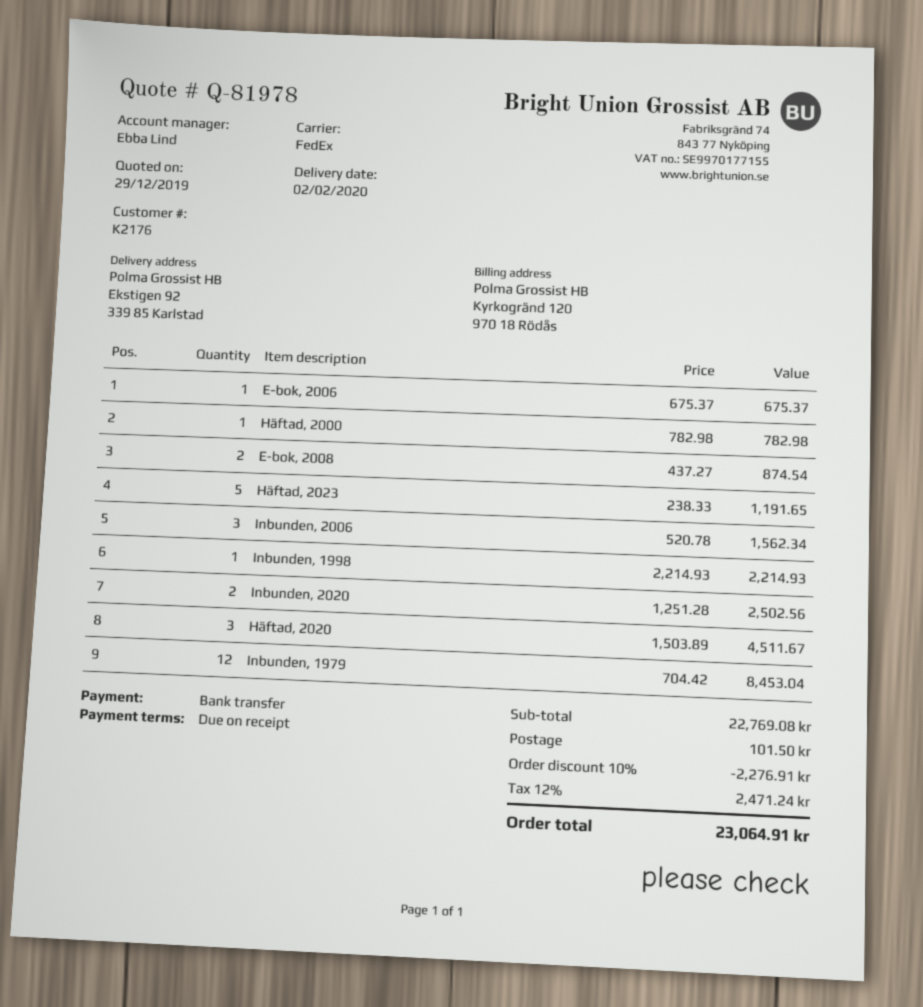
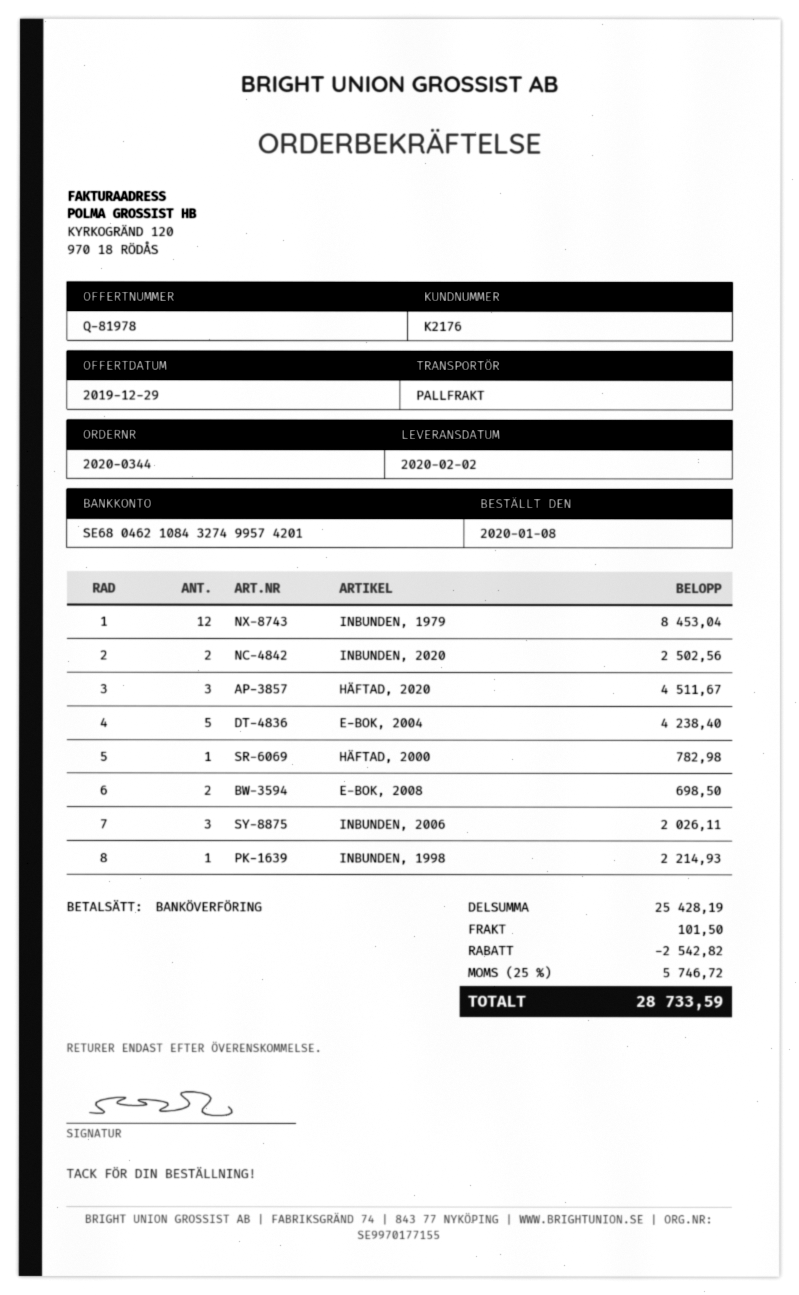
shipping method: FedEx -> pallet freight
E-bok, 2006: 1 for 675.37 -> none
E-bok, 2008: 2 for 874.54 -> 2 for 698.50
Häftad, 2023: 5 for 1191.65 -> none
Inbunden, 2006: 3 for 1562.34 -> 3 for 2026.11
E-BOK, 2004: none -> 5 for 4238.40
subtotal: 22769.08 -> 25428.19
discount: 2276.91 -> 2542.82
tax: 12% = 2471.24 -> 25% = 5746.72
total: 23064.91 -> 28733.59

